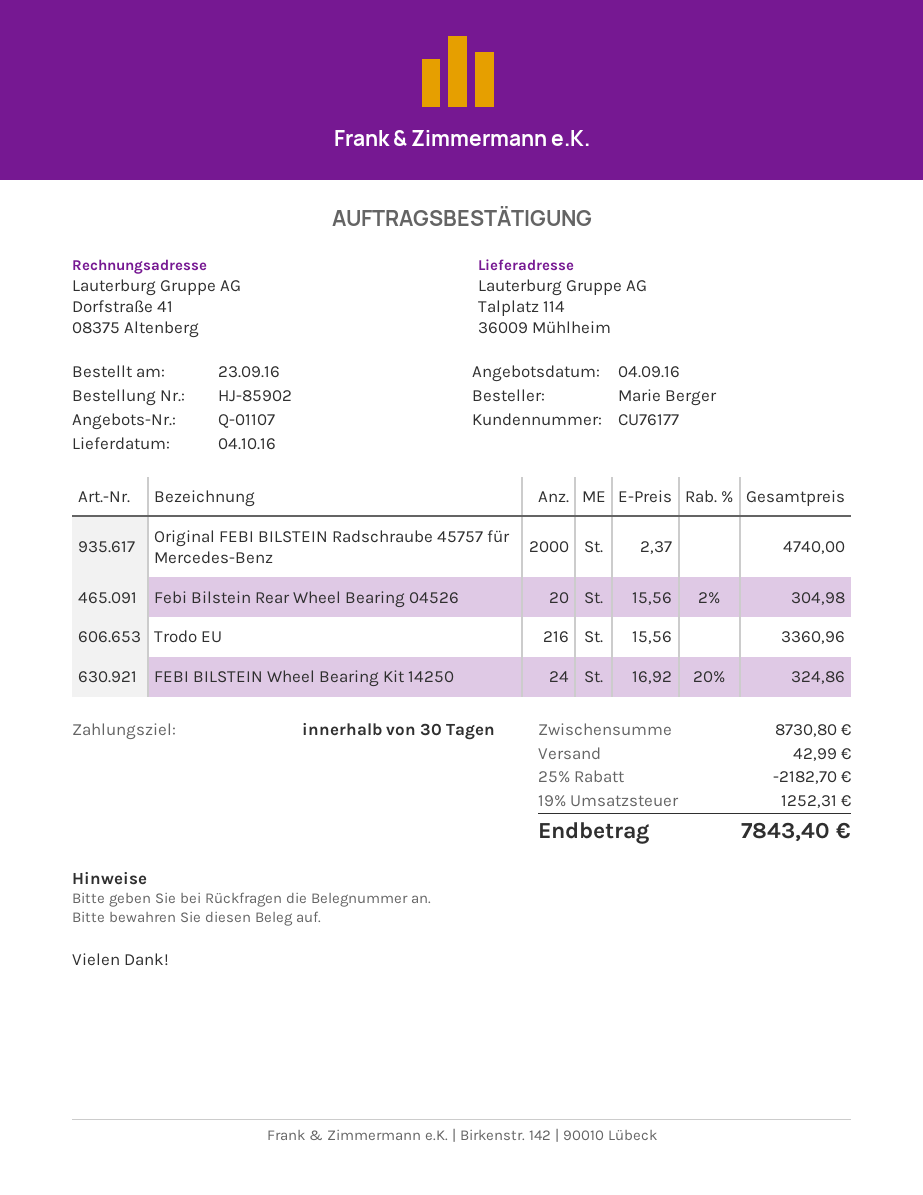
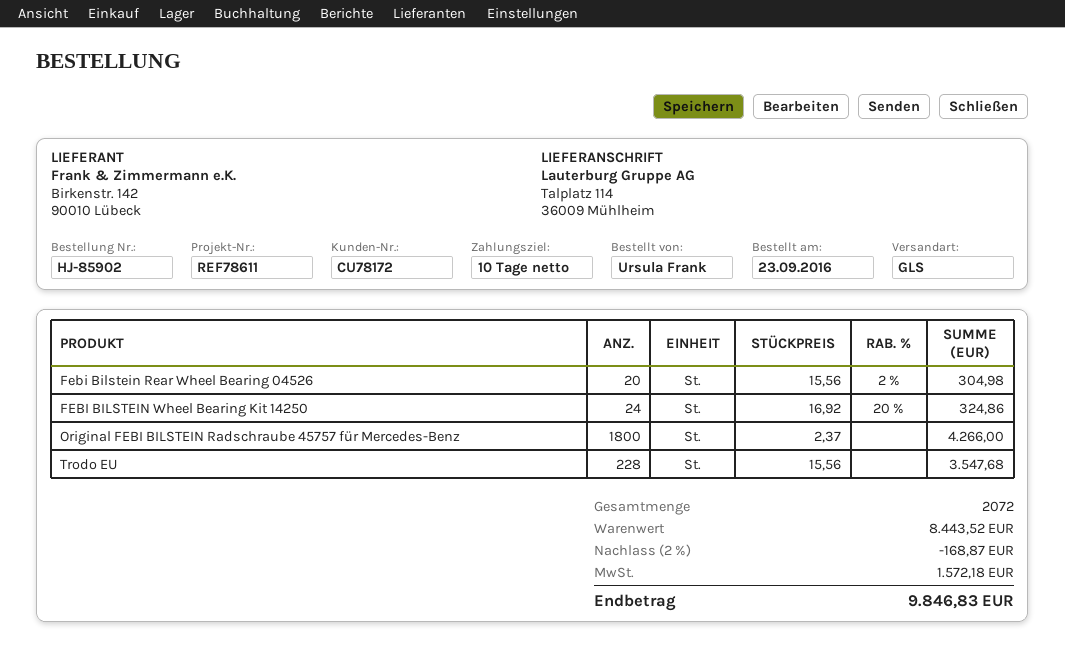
payment terms: 30 days -> 10 days
customer number: CU76177 -> CU78172
ordered by: Marie Berger -> Ursula Frank
Original FEBI BILSTEIN Radschraube 45757 für Mercedes-Benz: 2000 x 2.37 = 4740.00 -> 1800 x 2.37 = 4266.00
Trodo EU: 216 x 15.56 = 3360.96 -> 228 x 15.56 = 3547.68
subtotal: 8730.80 -> 8443.52
discount: 25% = 2182.70 -> 2% = 168.87
shipping: 42.99 -> none
tax: 1252.31 -> 1572.18
total: 7843.40 -> 9846.83

